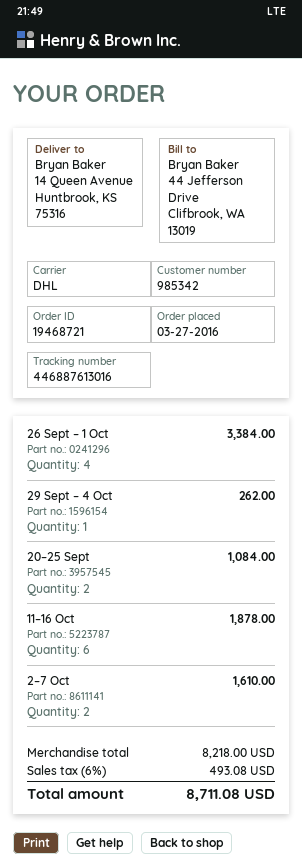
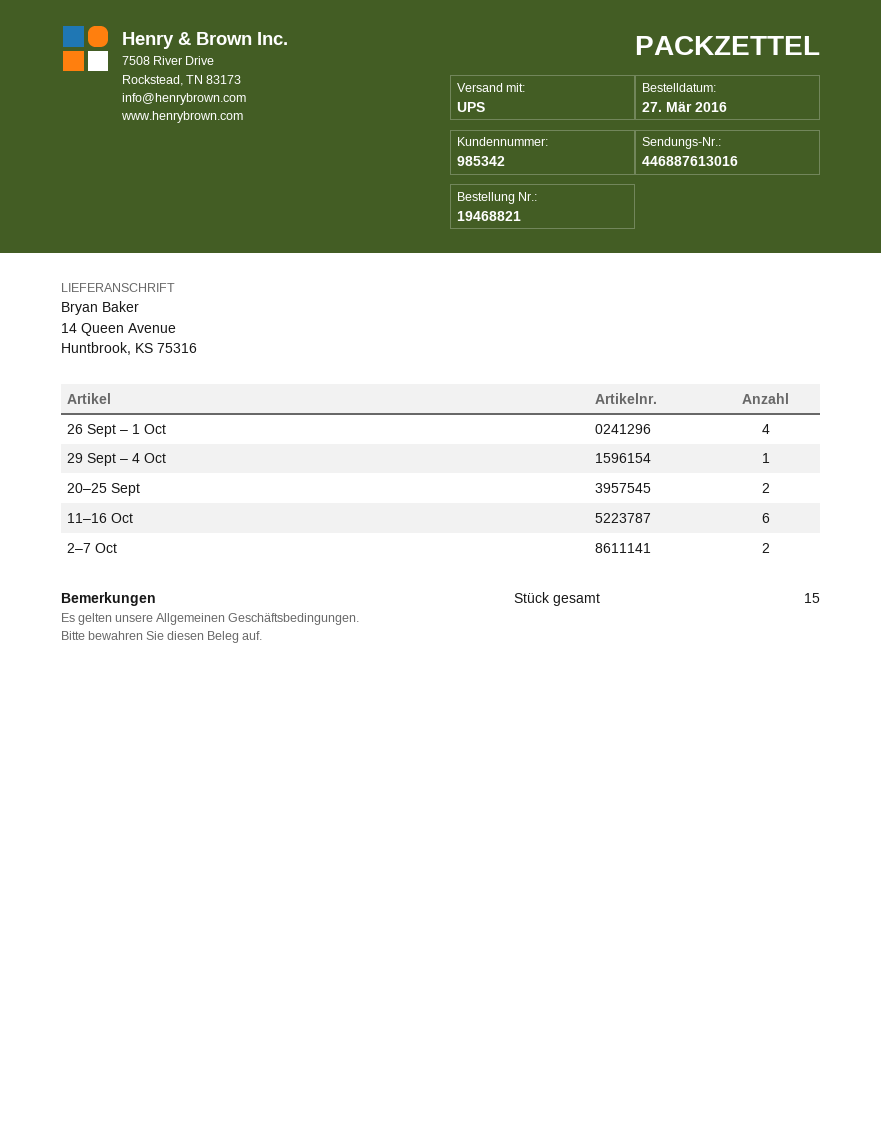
order number: 19468721 -> 19468821
shipping method: DHL -> UPS

